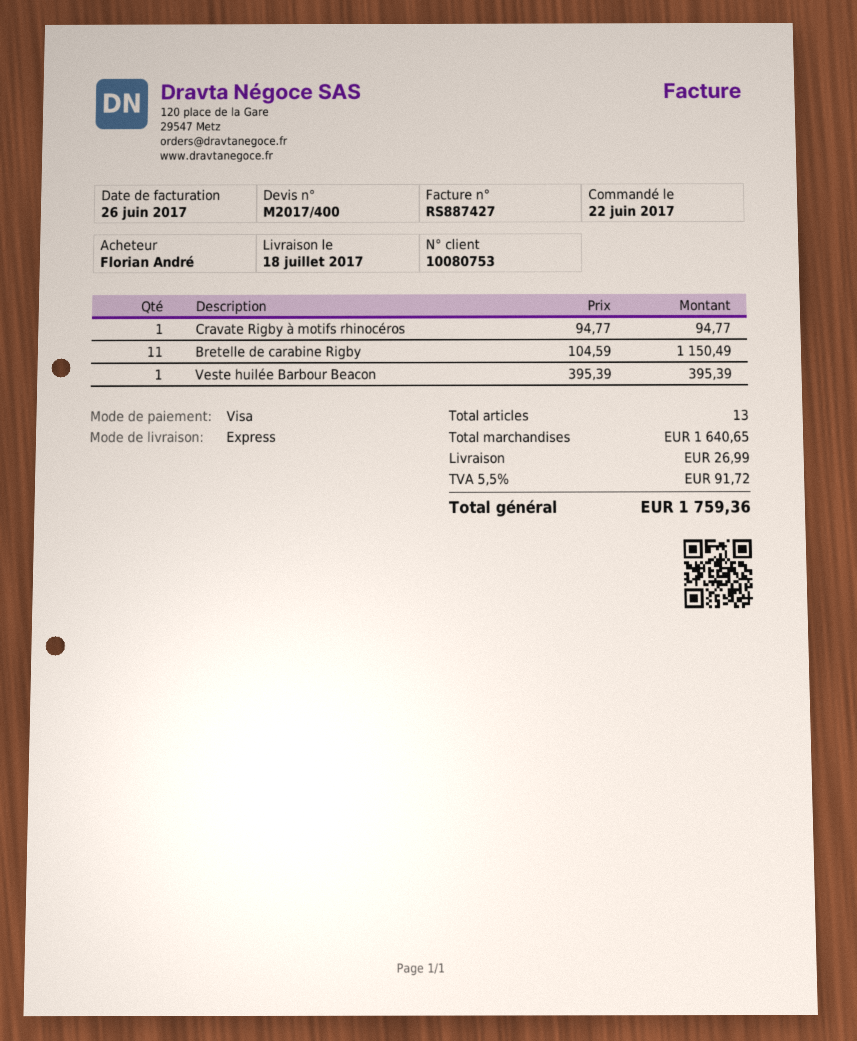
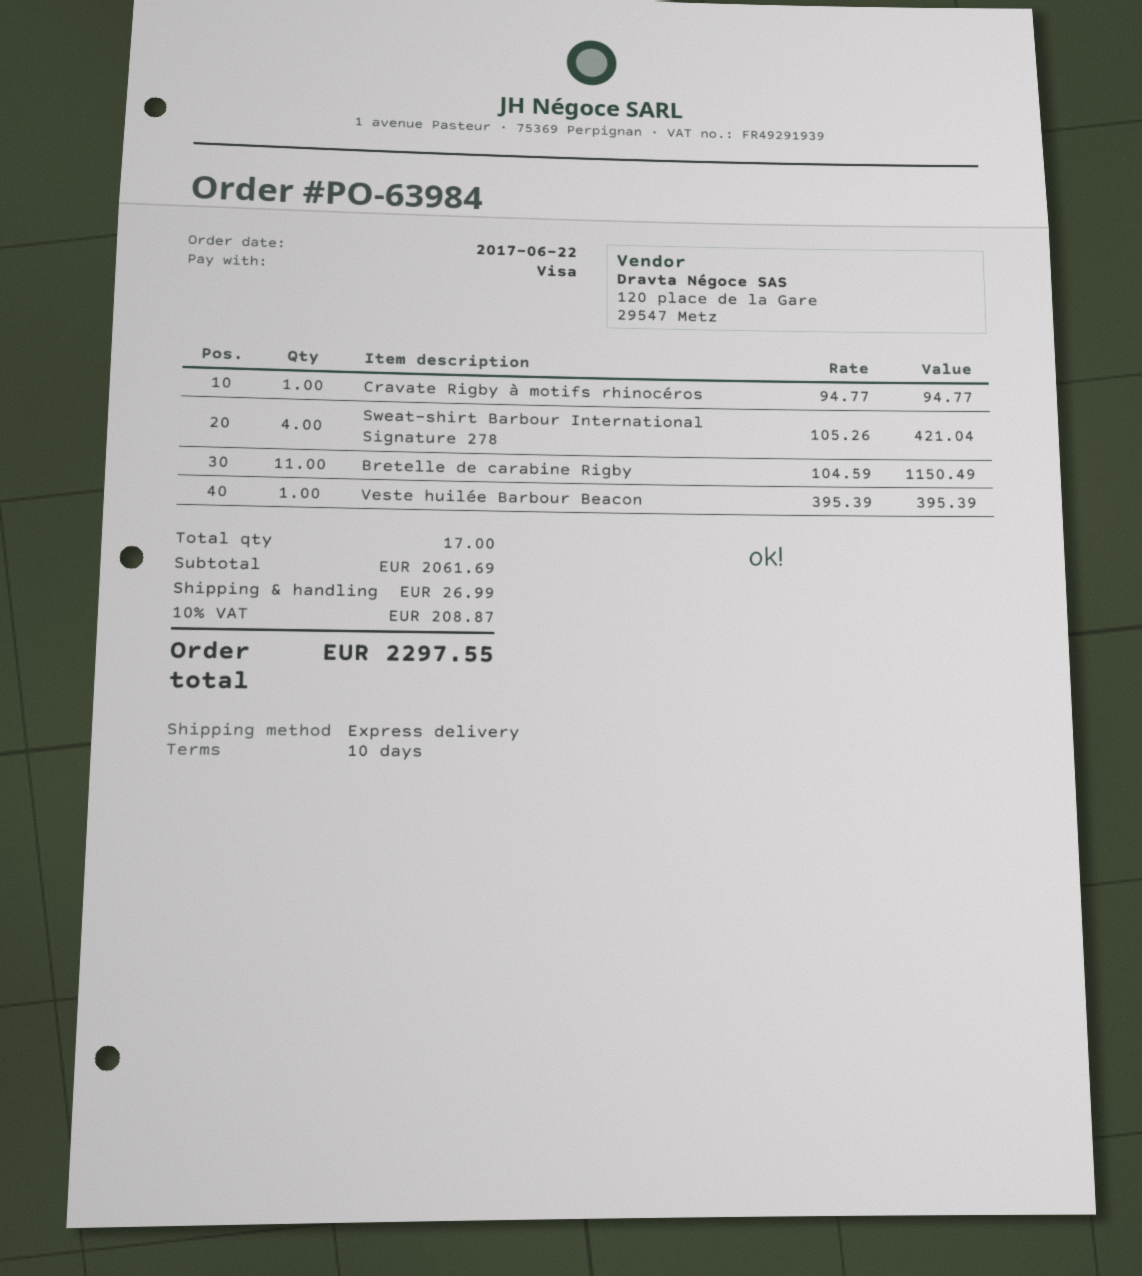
Sweat-shirt Barbour International Signature 278: none -> 4 x 105.26 = 421.04
total quantity: 13 -> 17
subtotal: 1640.65 -> 2061.69
tax: 5.5% = 91.72 -> 10% = 208.87
total: 1759.36 -> 2297.55

